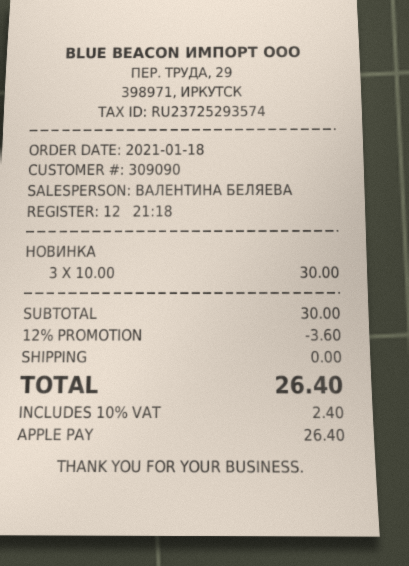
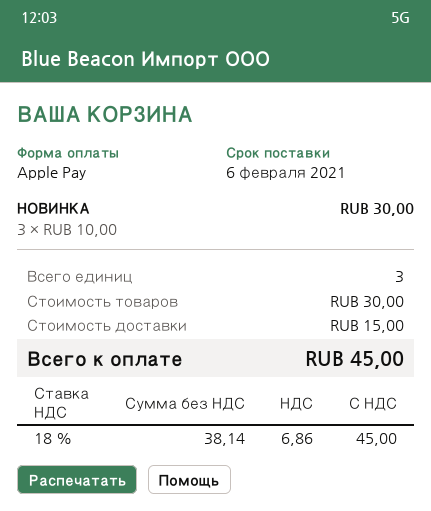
discount: 12% = 3.60 -> none
shipping: 0.00 -> 15.00
tax: 10% = 2.40 -> 18% = 6.86
total: 26.40 -> 45.00

